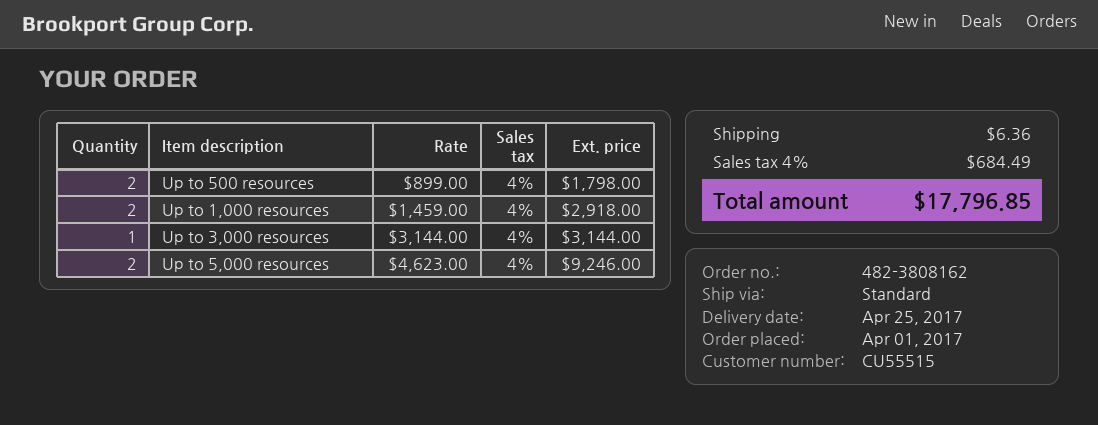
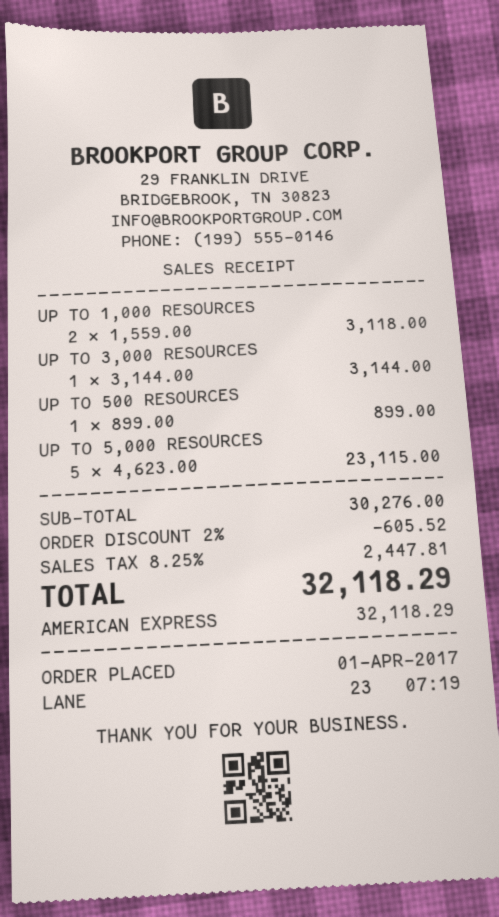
Up to 500 resources: 2 x 899.00 = 1798.00 -> 1 x 899.00 = 899.00
Up to 1,000 resources: 2 x 1459.00 = 2918.00 -> 2 x 1559.00 = 3118.00
Up to 5,000 resources: 2 x 4623.00 = 9246.00 -> 5 x 4623.00 = 23115.00
discount: none -> 2% = 605.52
shipping: 6.36 -> none
tax: 4% = 684.49 -> 8.25% = 2447.81
total: 17796.85 -> 32118.29

